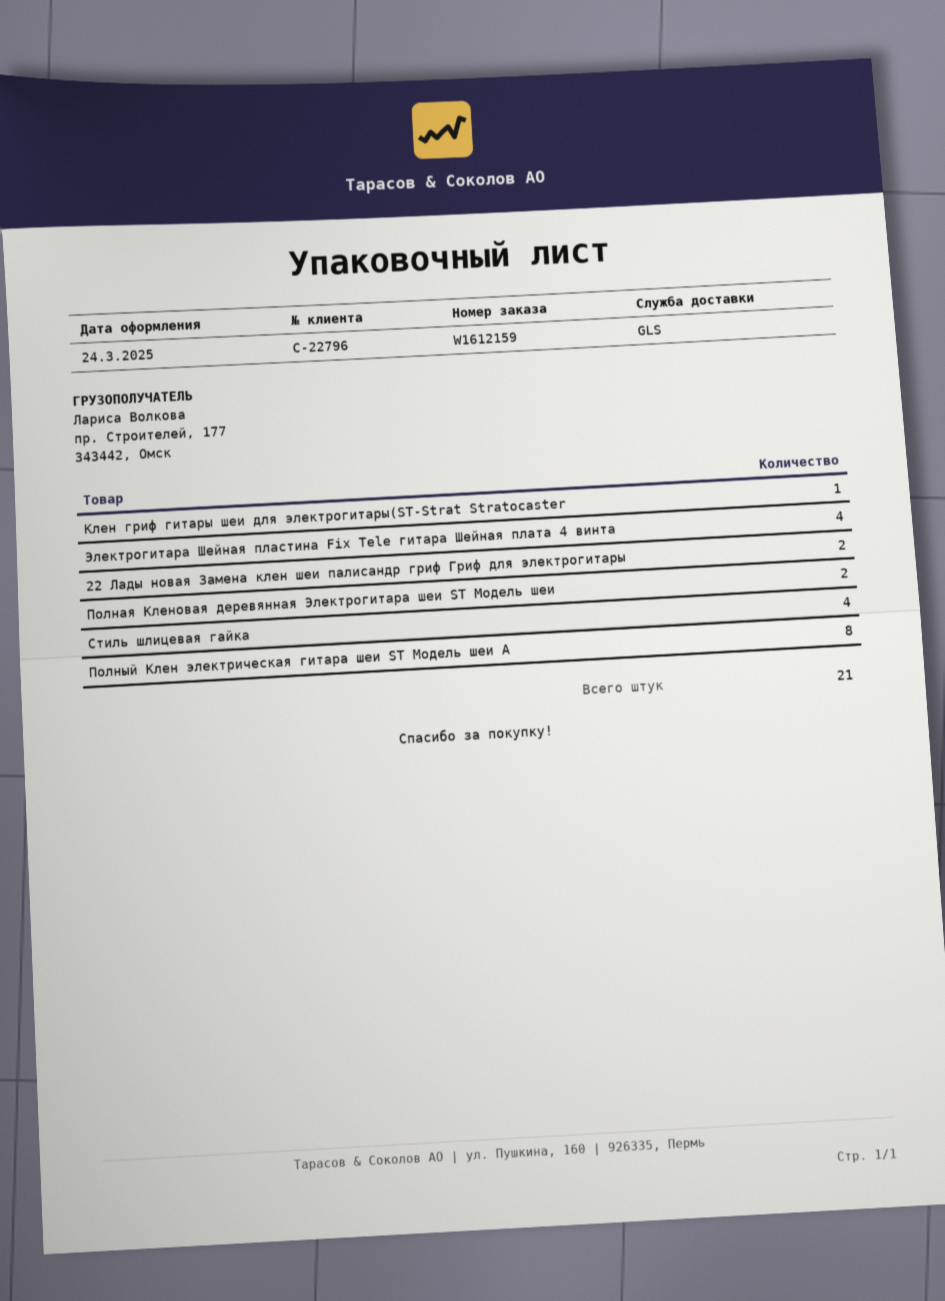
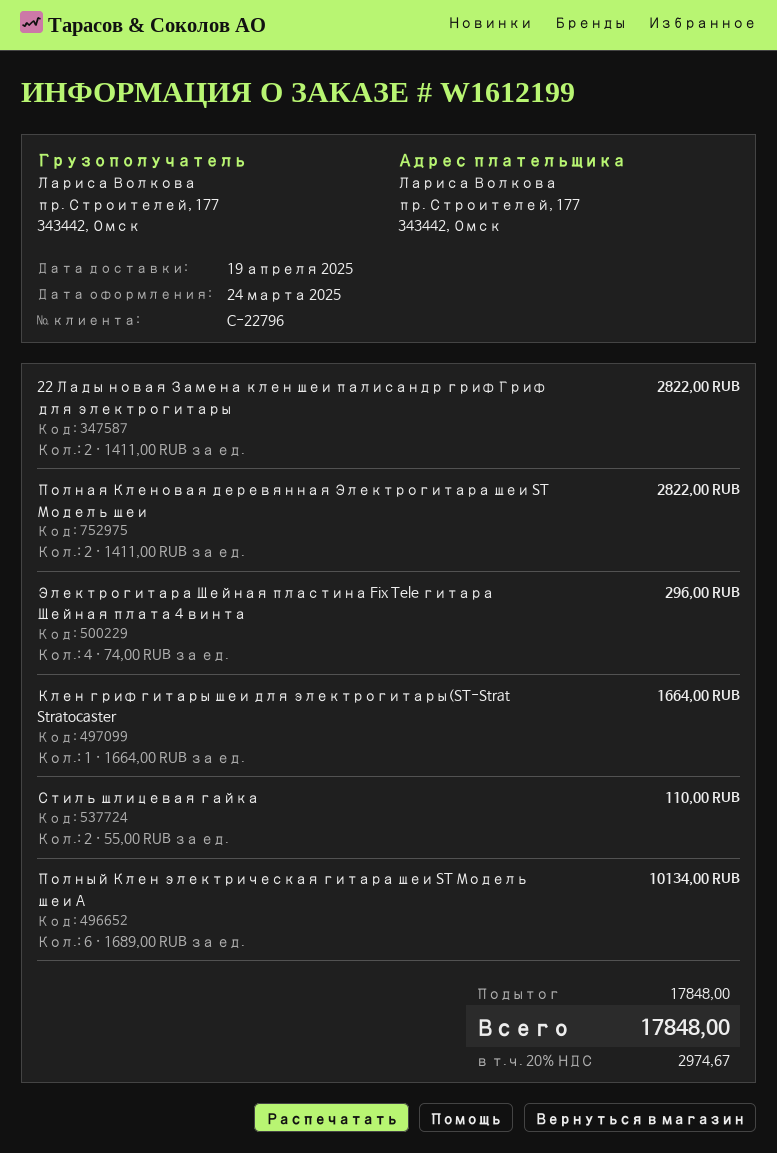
order number: W1612159 -> W1612199
Стиль шлицевая гайка: 4 -> 2
Полный Клен электрическая гитара шеи ST Модель шеи A: 8 -> 6

